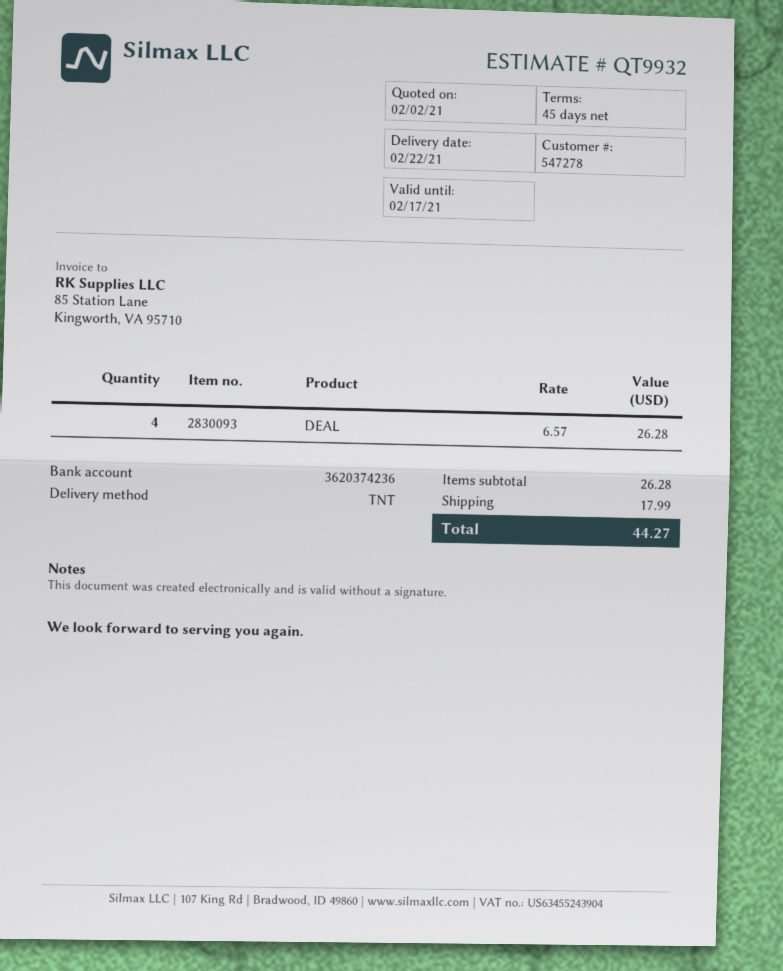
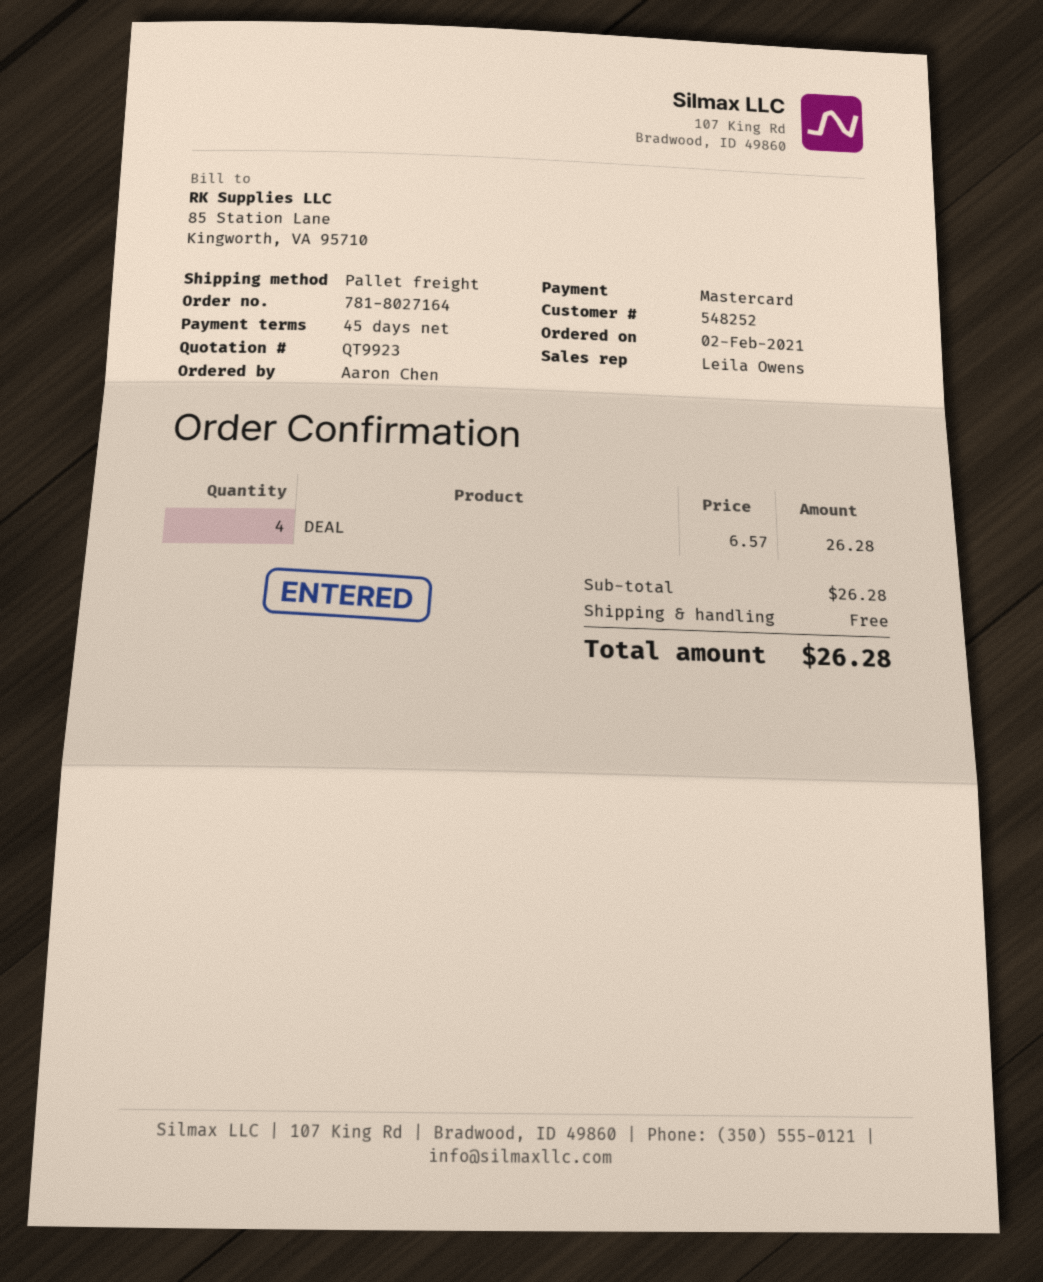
quote number: QT9932 -> QT9923
customer number: 547278 -> 548252
shipping method: TNT -> pallet freight
shipping: 17.99 -> 0.00
total: 44.27 -> 26.28

